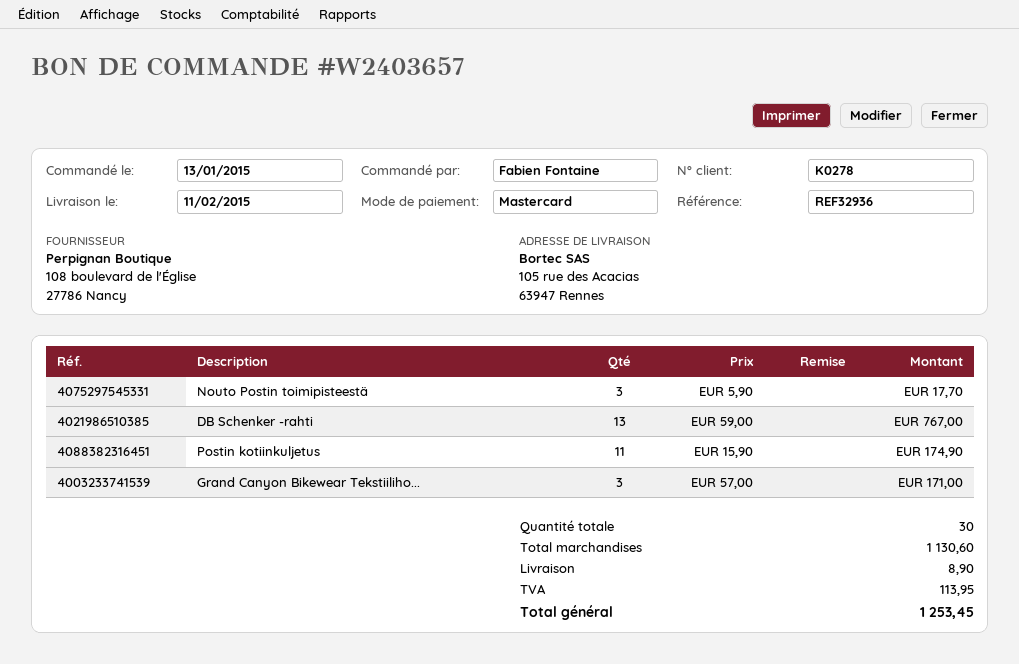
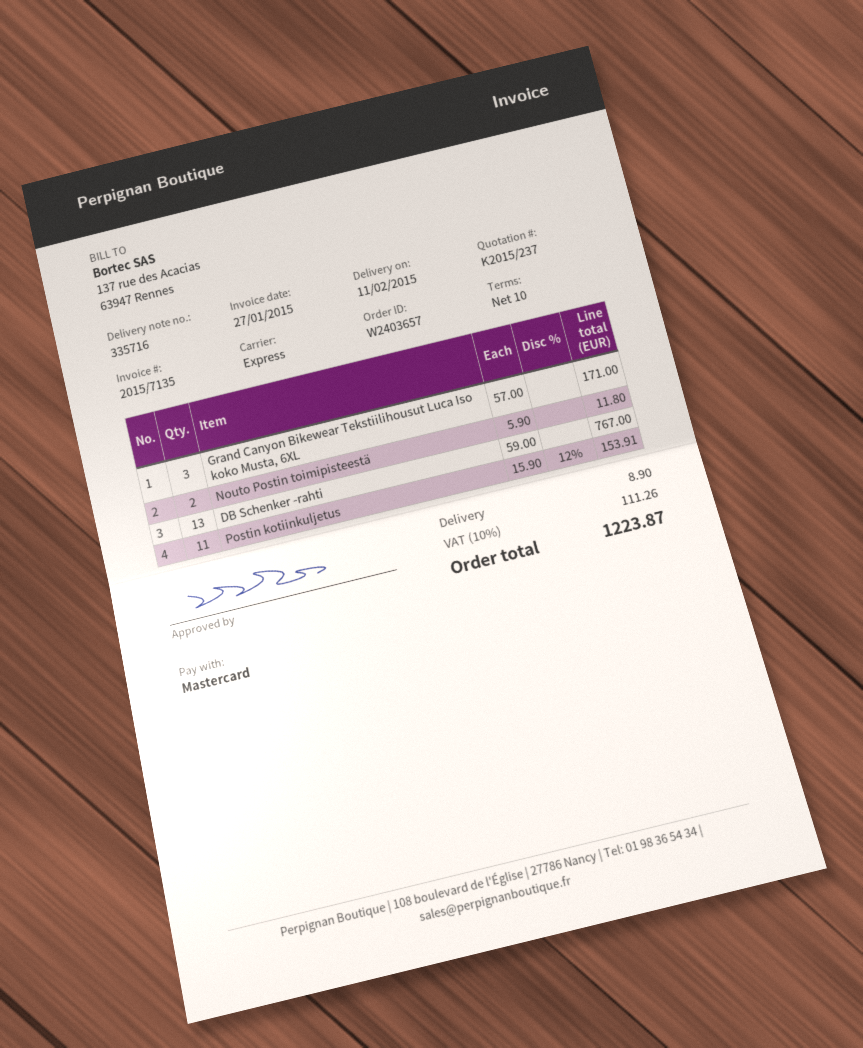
Nouto Postin toimipisteestä: 3 x 5.90 = 17.70 -> 2 x 5.90 = 11.80
Postin kotiinkuljetus: 11 x 15.90 = 174.90 -> 11 x 15.90 - 12% = 153.91
tax: 113.95 -> 111.26
total: 1253.45 -> 1223.87

